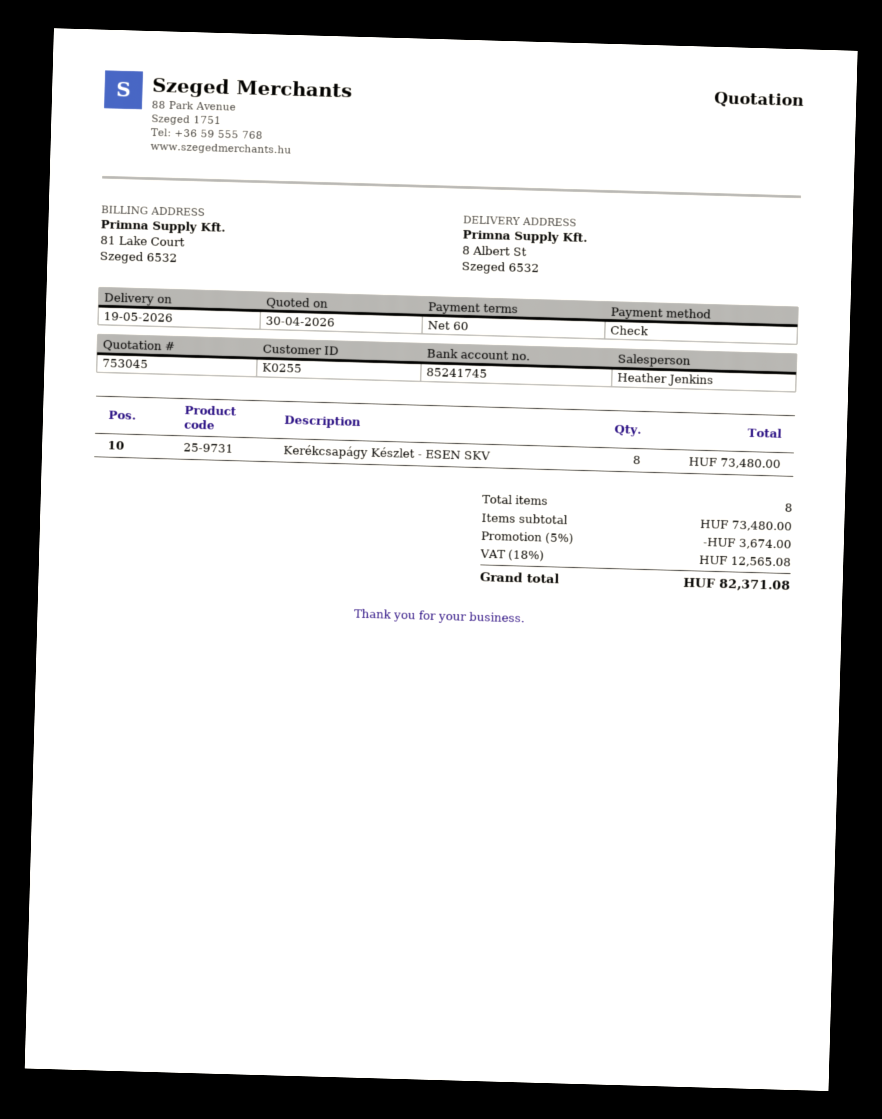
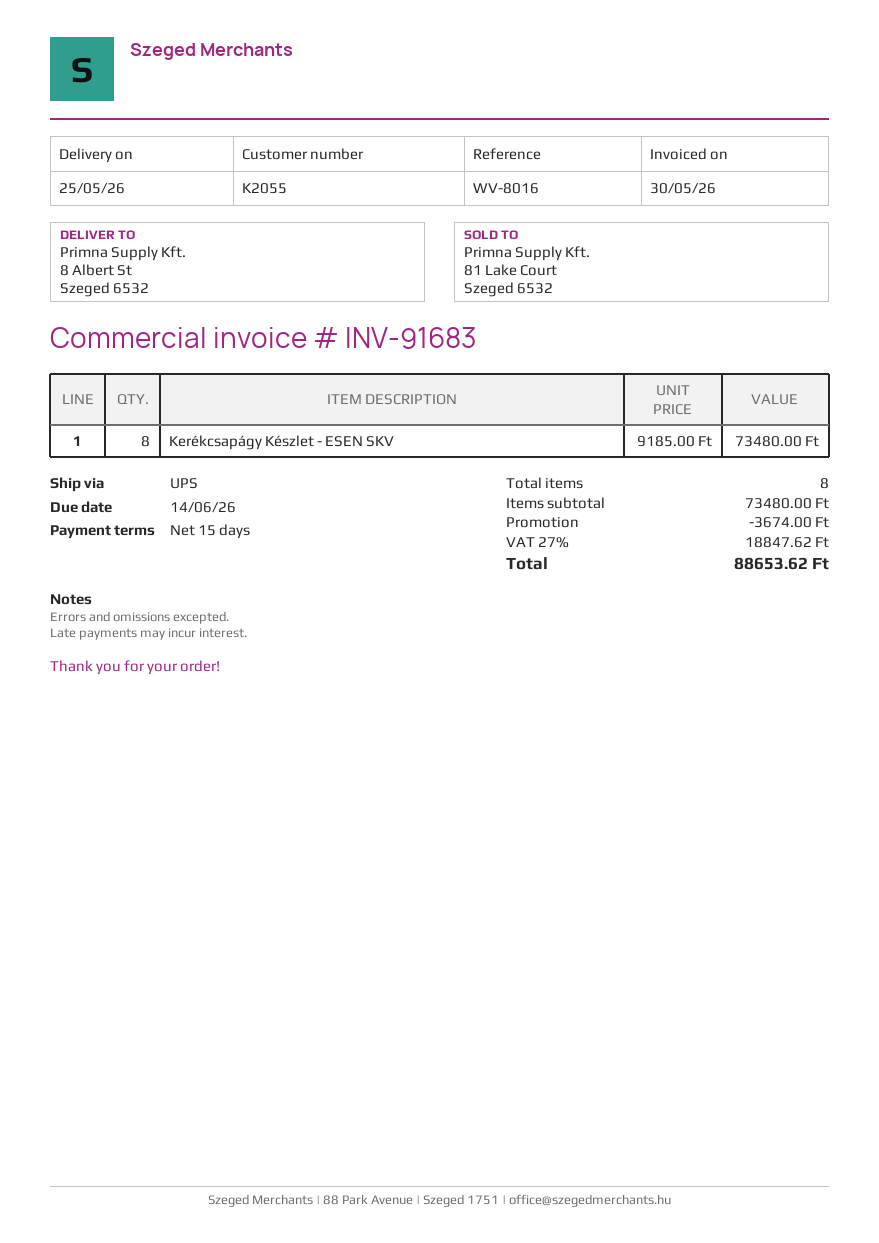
delivery date: 2026-05-19 -> 2026-05-25
payment terms: 60 days -> 15 days
customer number: K0255 -> K2055
tax: 18% = 12565.08 -> 27% = 18847.62
total: 82371.08 -> 88653.62

